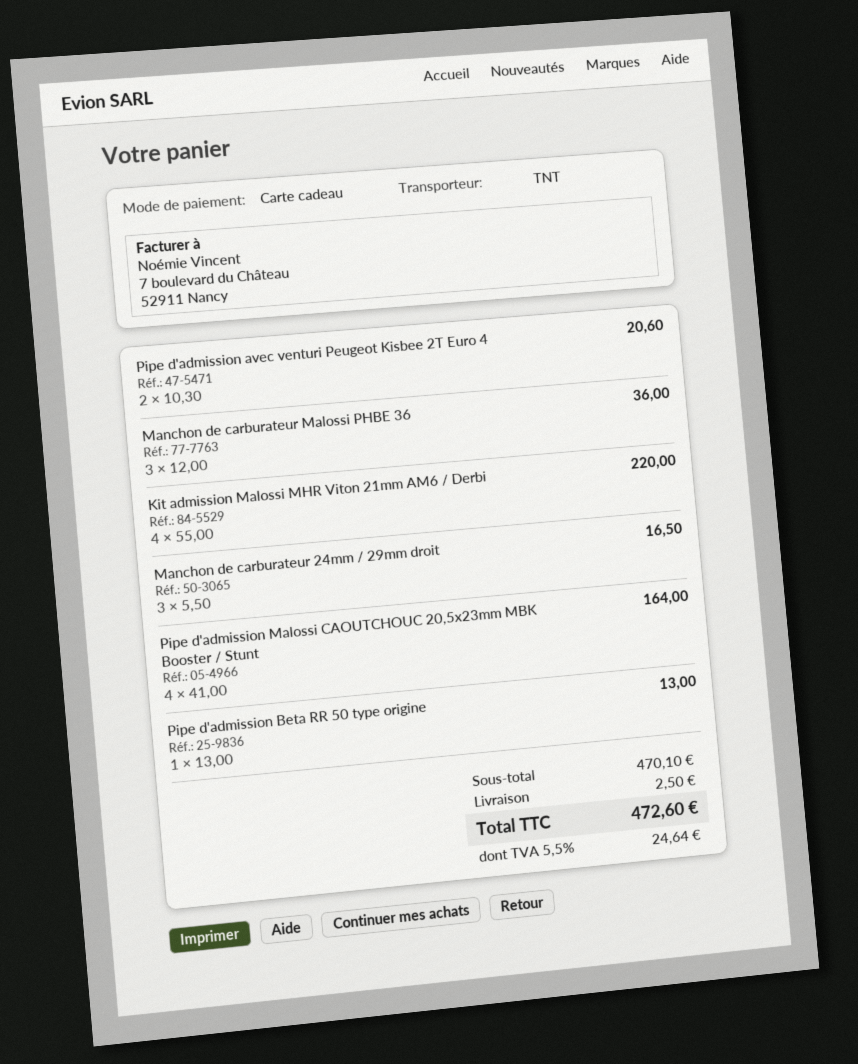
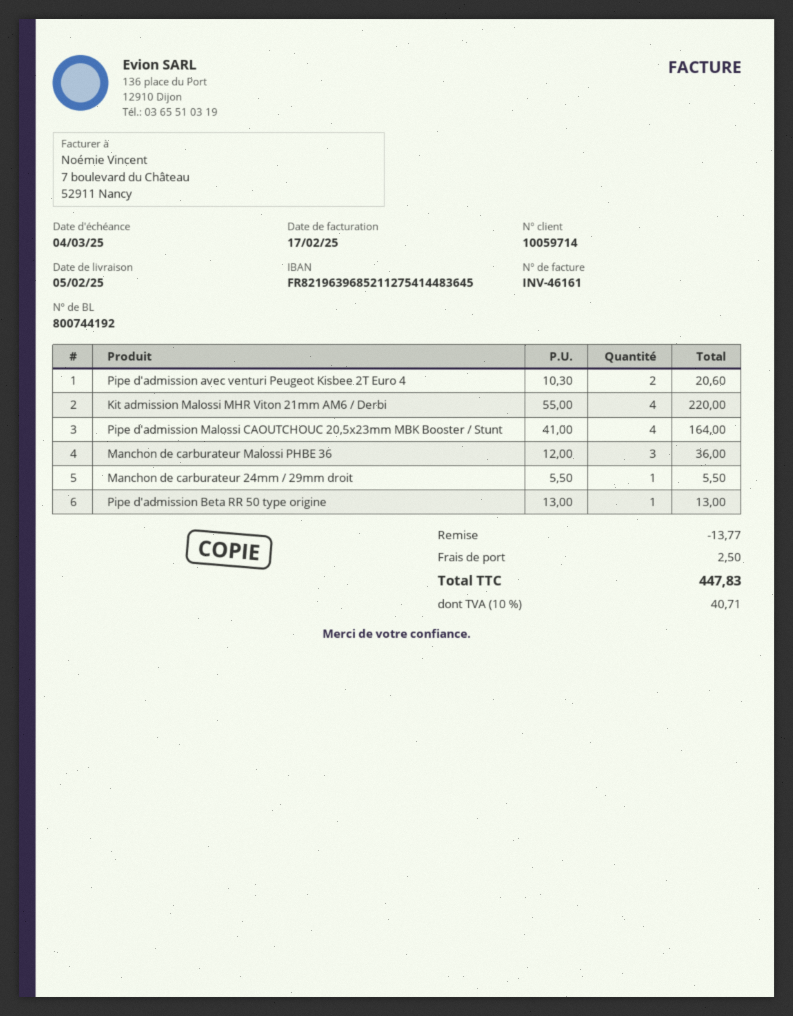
Manchon de carburateur 24mm / 29mm droit: 3 x 5.50 = 16.50 -> 1 x 5.50 = 5.50
discount: none -> 13.77
tax: 5.5% = 24.64 -> 10% = 40.71
total: 472.60 -> 447.83

